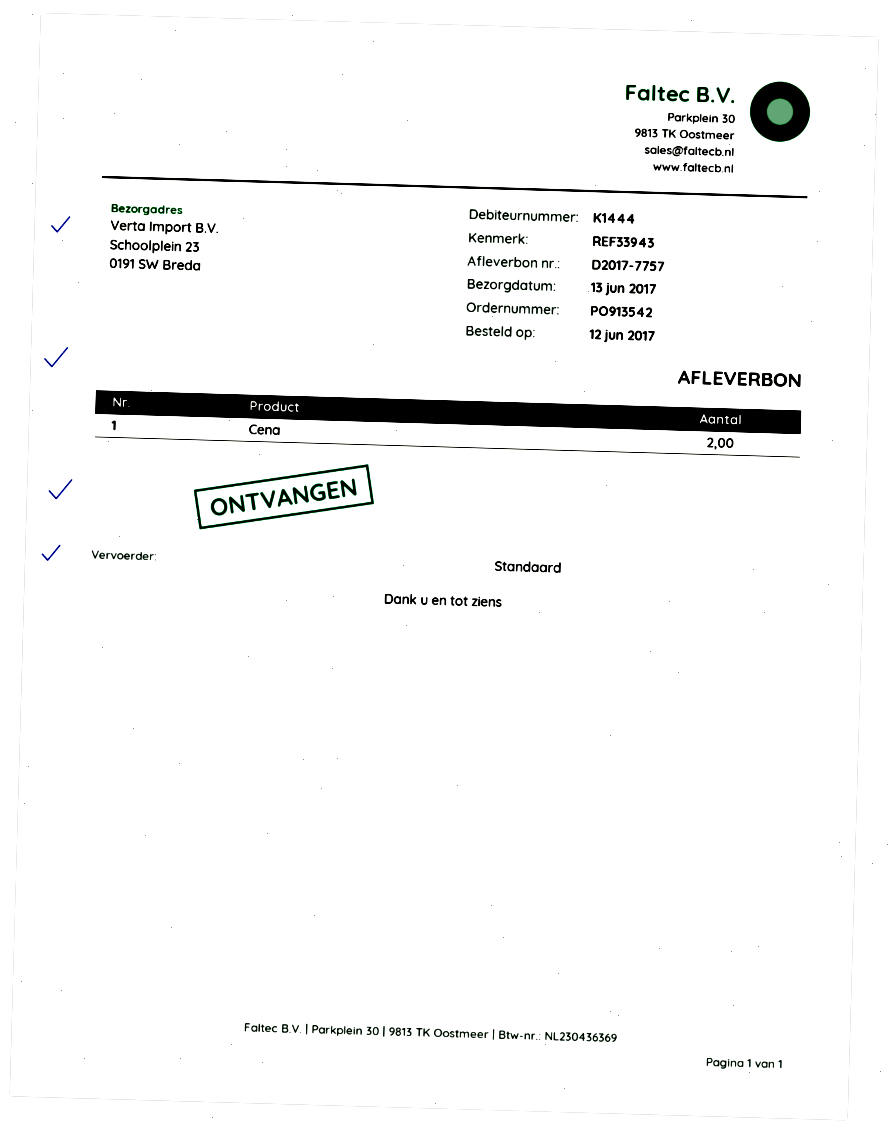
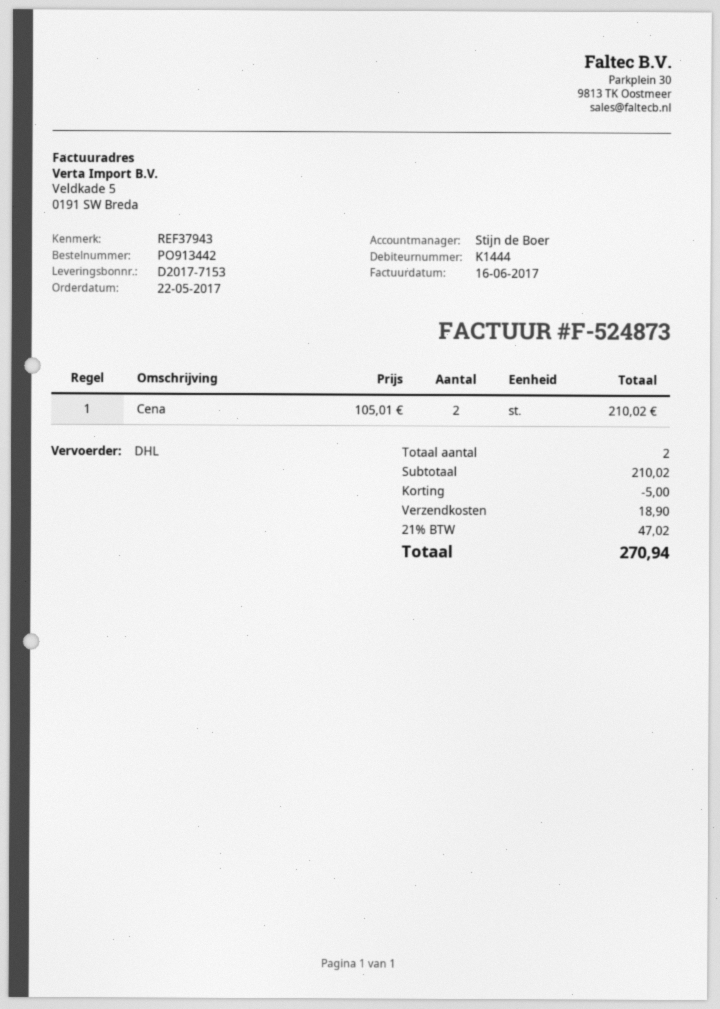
order number: PO913542 -> PO913442
order date: 2017-06-12 -> 2017-05-22
delivery note number: D2017-7757 -> D2017-7153
reference: REF33943 -> REF37943
shipping method: standard -> DHL

